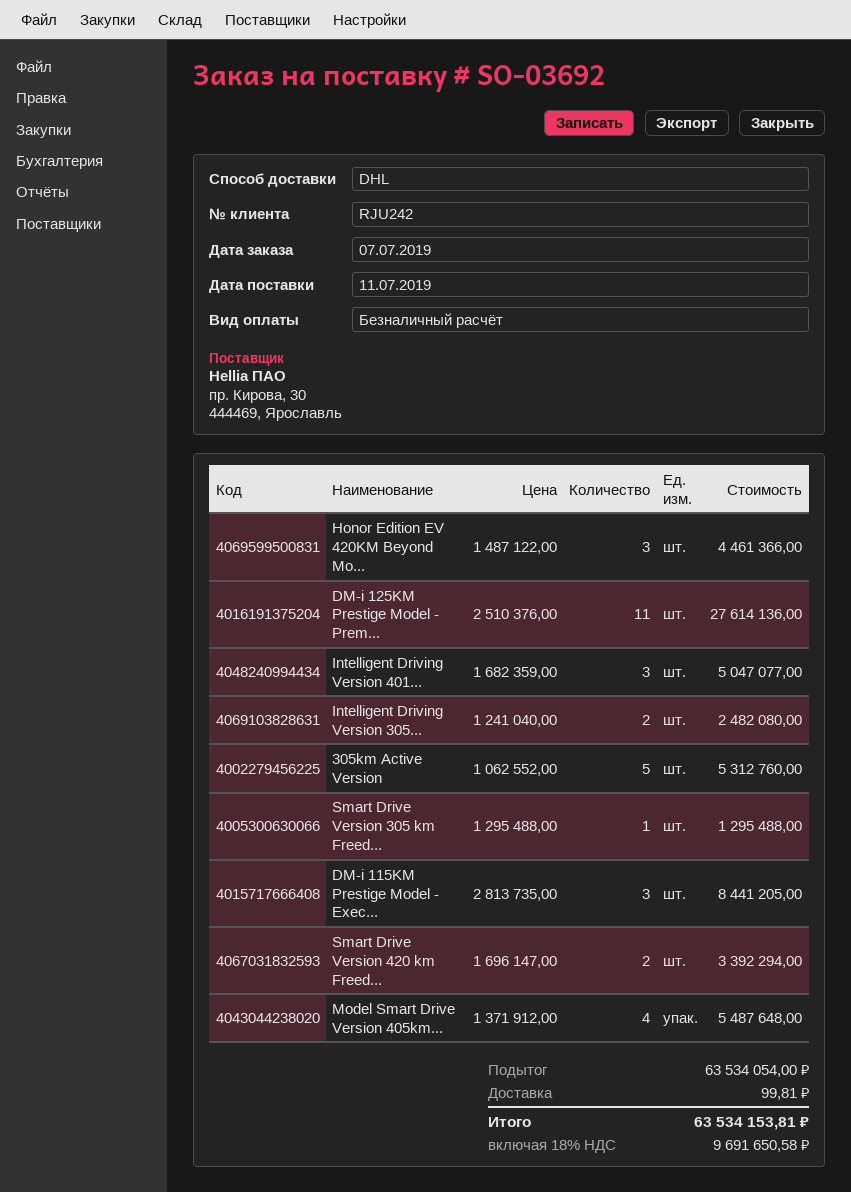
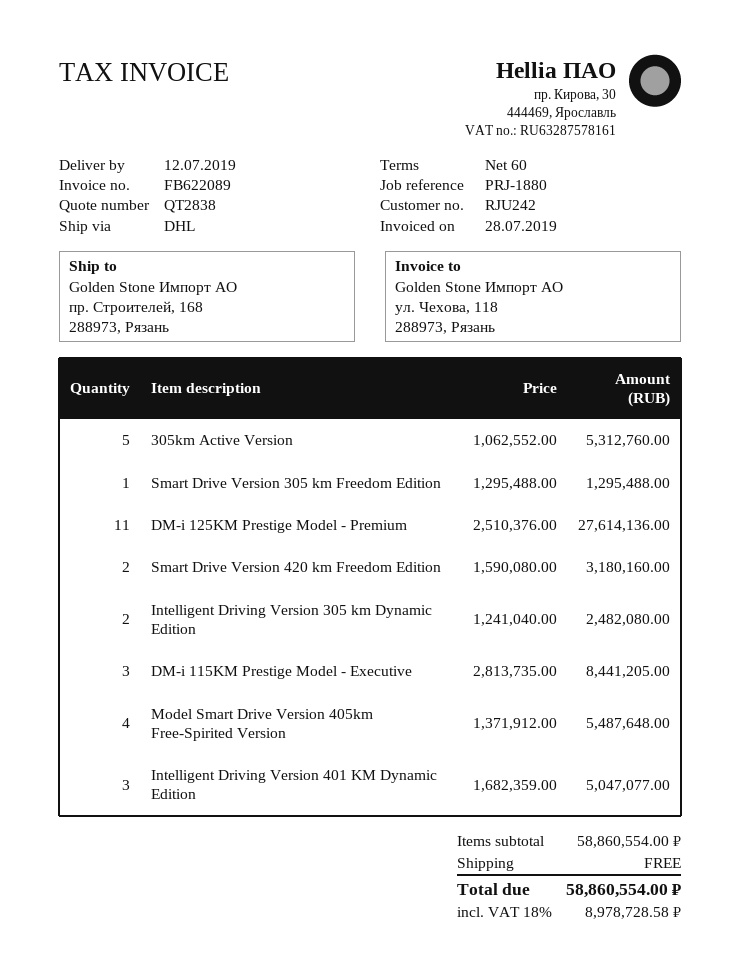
delivery date: 2019-07-11 -> 2019-07-12
Honor Edition EV 420KM Beyond Mo...: 3 x 1487122.00 = 4461366.00 -> none
Smart Drive Version 420 km Freed...: 2 x 1696147.00 = 3392294.00 -> 2 x 1590080.00 = 3180160.00
subtotal: 63534054.00 -> 58860554.00
shipping: 99.81 -> 0.00
tax: 18% = 9691650.58 -> 18% = 8978728.58
total: 63534153.81 -> 58860554.00

